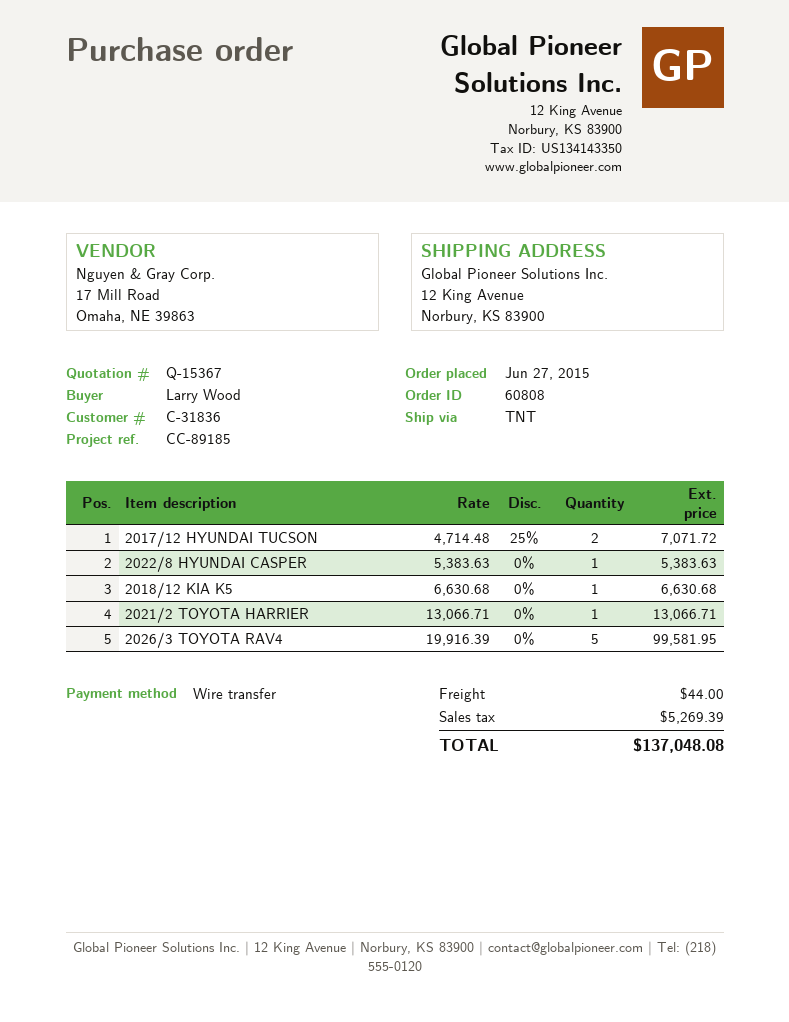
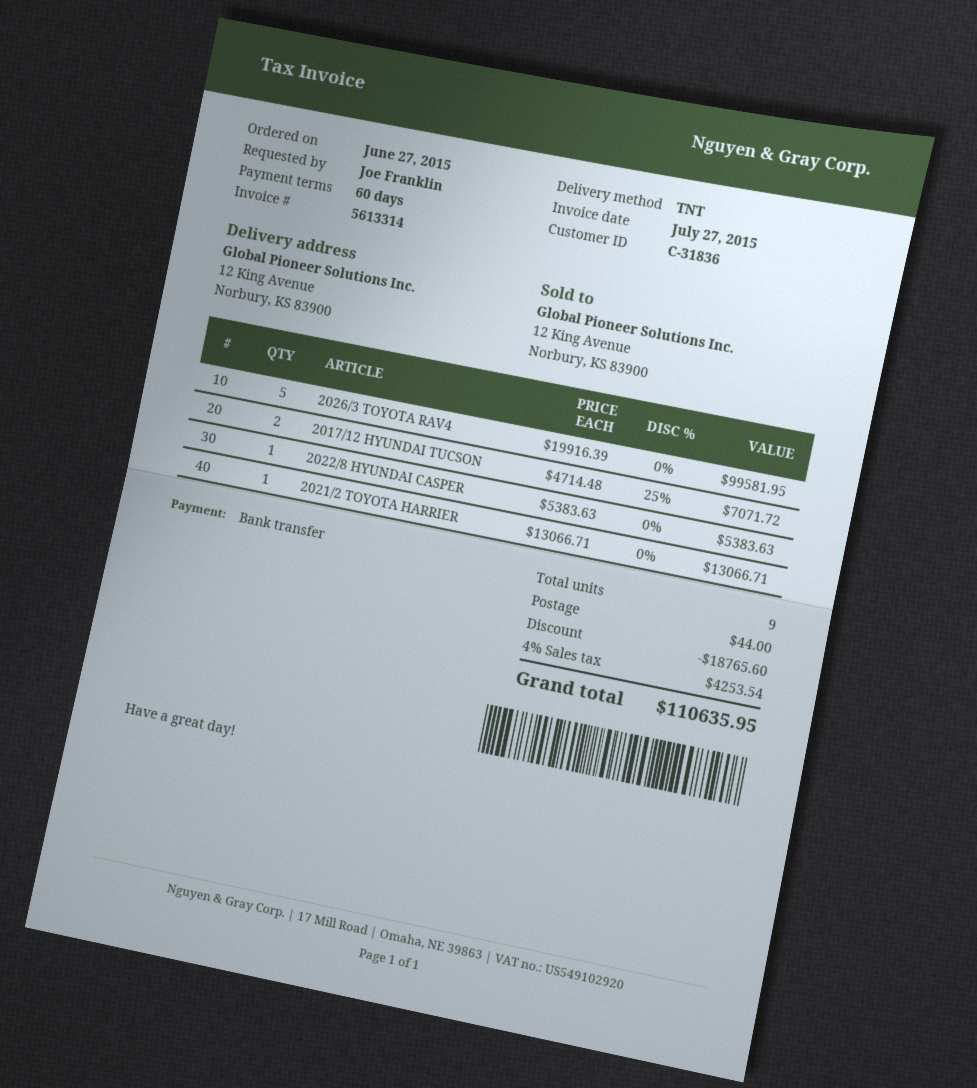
ordered by: Larry Wood -> Joe Franklin
2018/12 KIA K5: 1 x 6630.68 = 6630.68 -> none
discount: none -> 18765.60
tax: 5269.39 -> 4253.54
total: 137048.08 -> 110635.95

